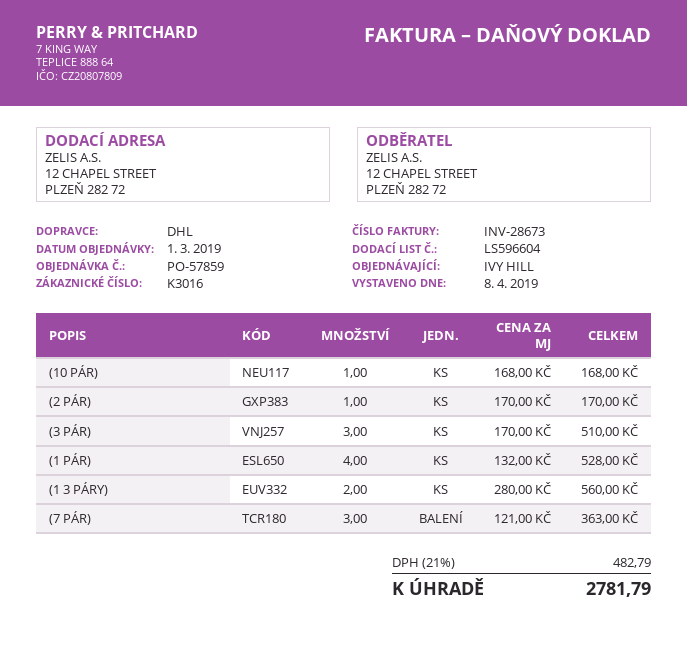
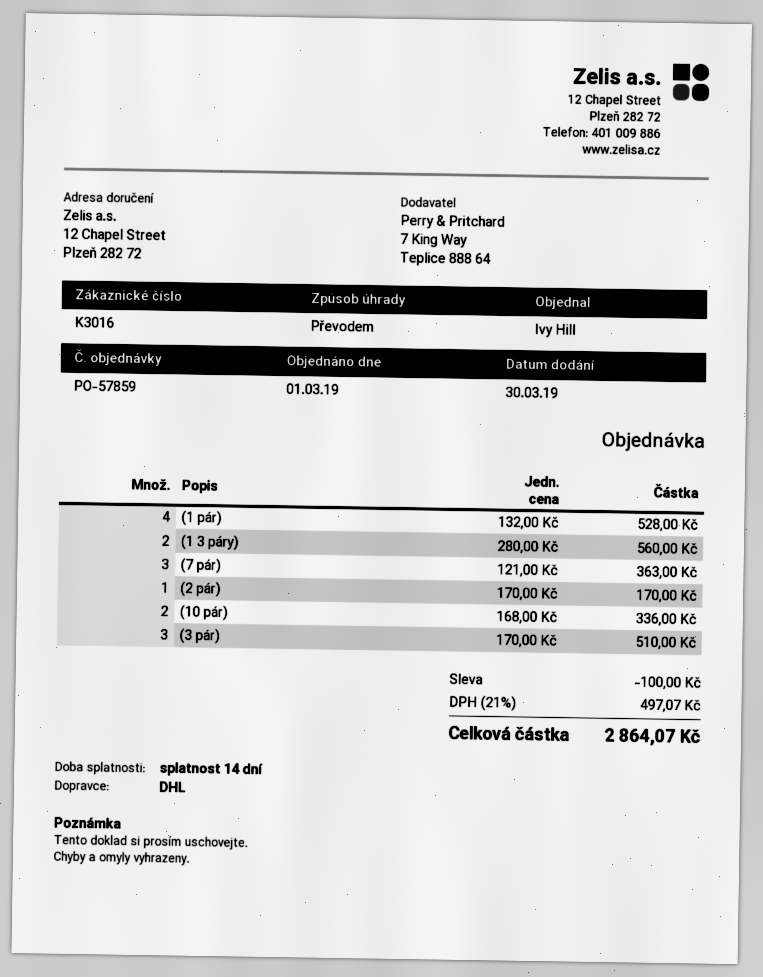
(10 PÁR): 1 x 168.00 = 168.00 -> 2 x 168.00 = 336.00
discount: none -> 100.00
tax: 21% = 482.79 -> 21% = 497.07
total: 2781.79 -> 2864.07

